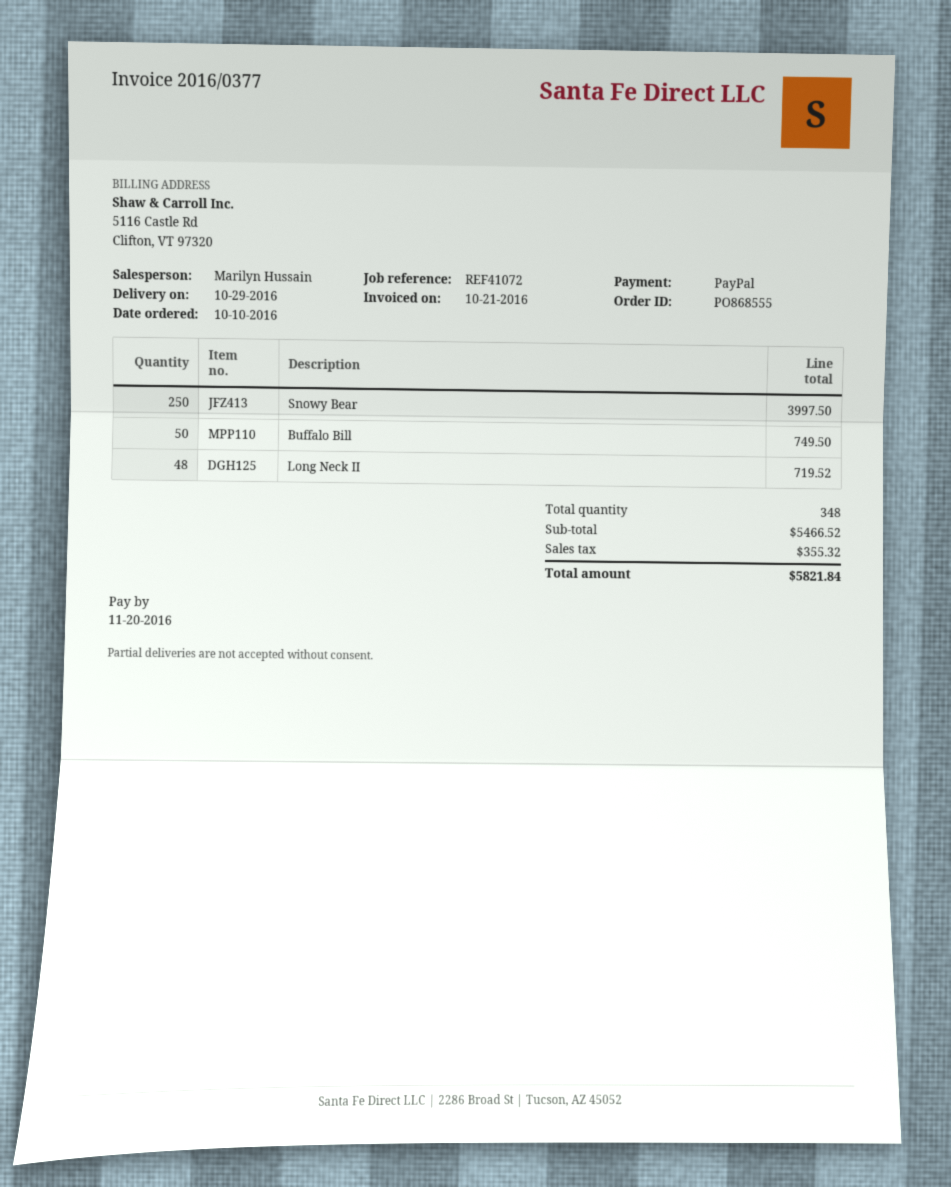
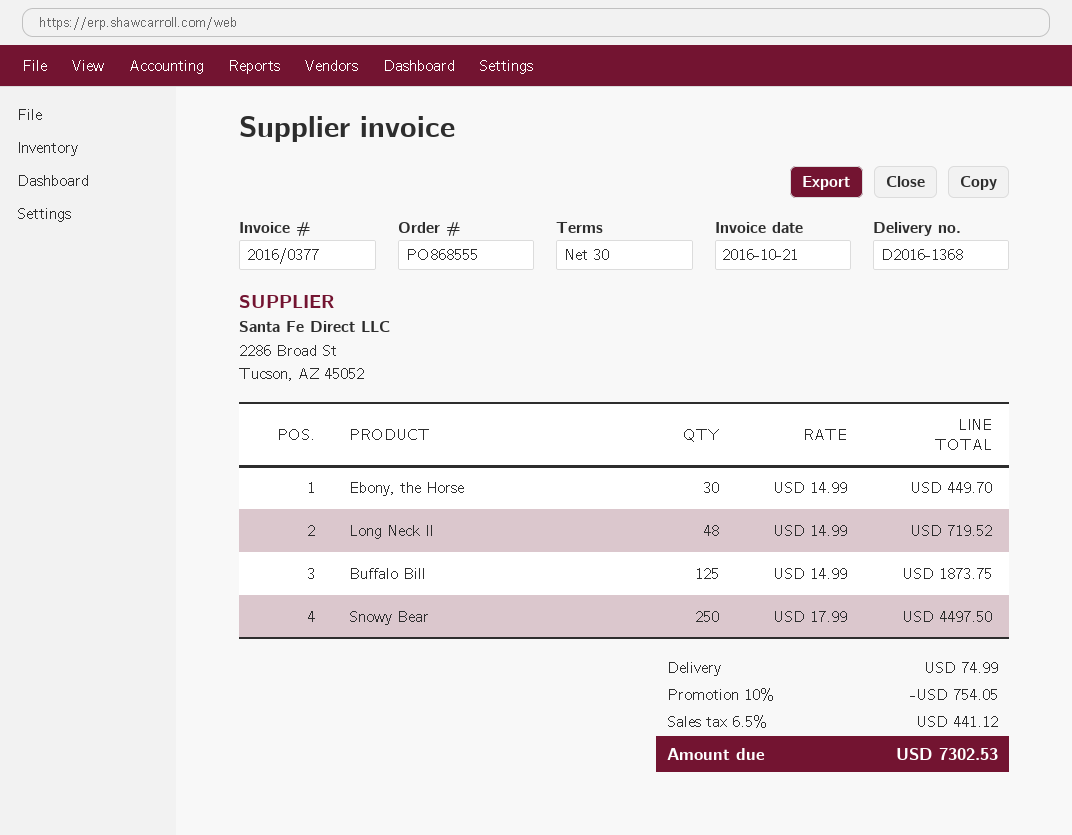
Snowy Bear: 250 for 3997.50 -> 250 for 4497.50
Buffalo Bill: 50 for 749.50 -> 125 for 1873.75
Ebony, the Horse: none -> 30 for 449.70
discount: none -> 10% = 754.05
shipping: none -> 74.99
tax: 355.32 -> 441.12
total: 5821.84 -> 7302.53

